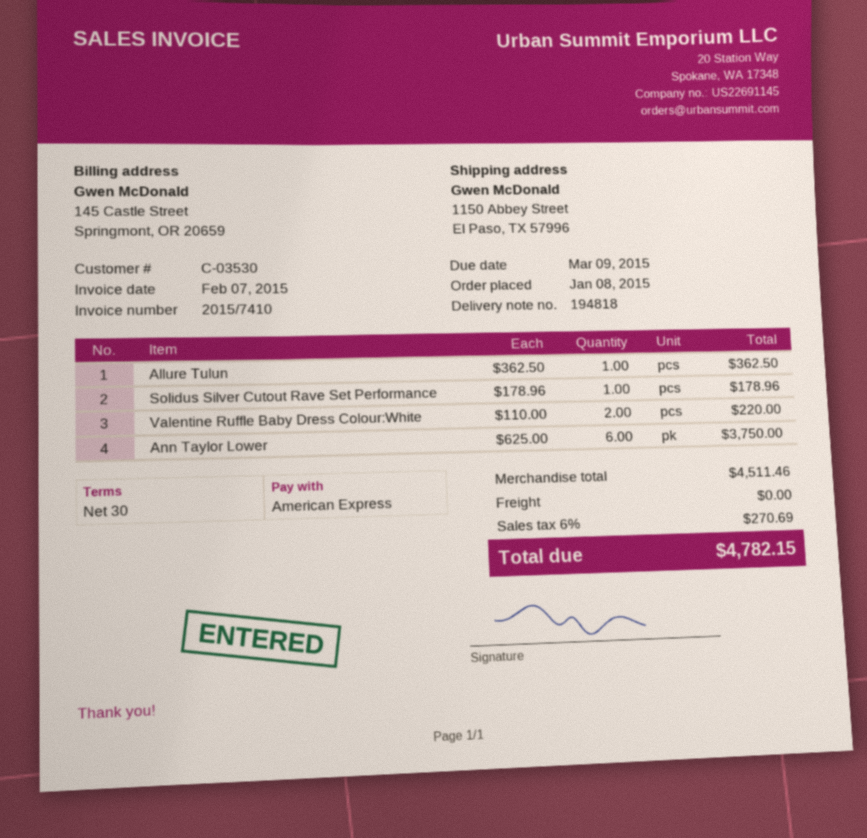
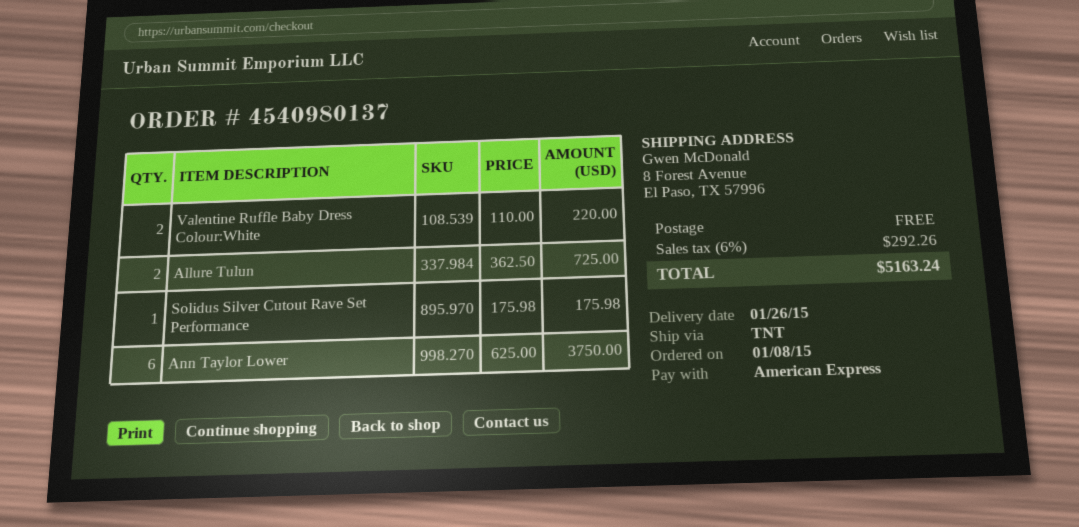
ship to: 1150 Abbey Street, El Paso, TX 57996 -> 8 Forest Avenue, El Paso, TX 57996
Allure Tulun: 1 x 362.50 = 362.50 -> 2 x 362.50 = 725.00
Solidus Silver Cutout Rave Set Performance: 1 x 178.96 = 178.96 -> 1 x 175.98 = 175.98
tax: 6% = 270.69 -> 6% = 292.26
total: 4782.15 -> 5163.24

